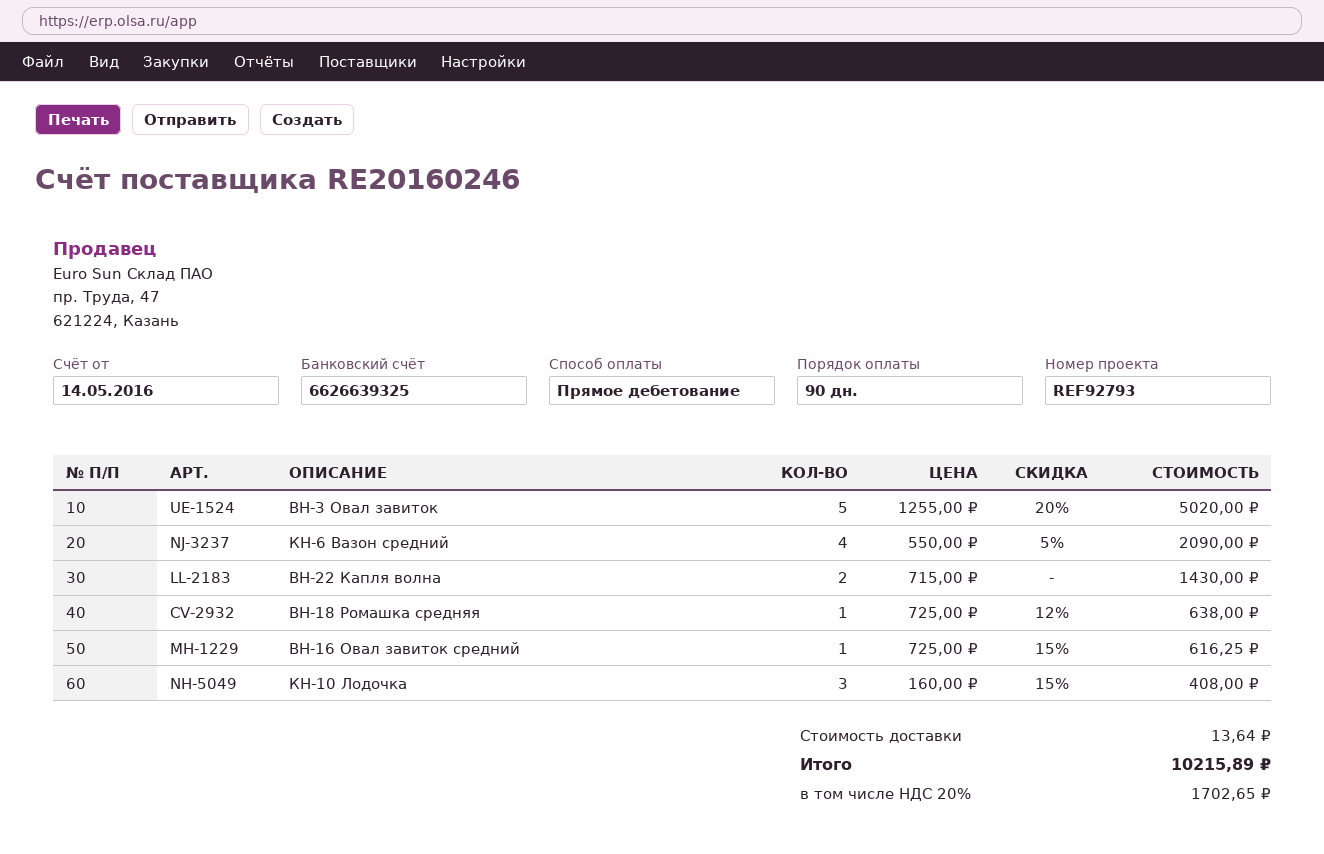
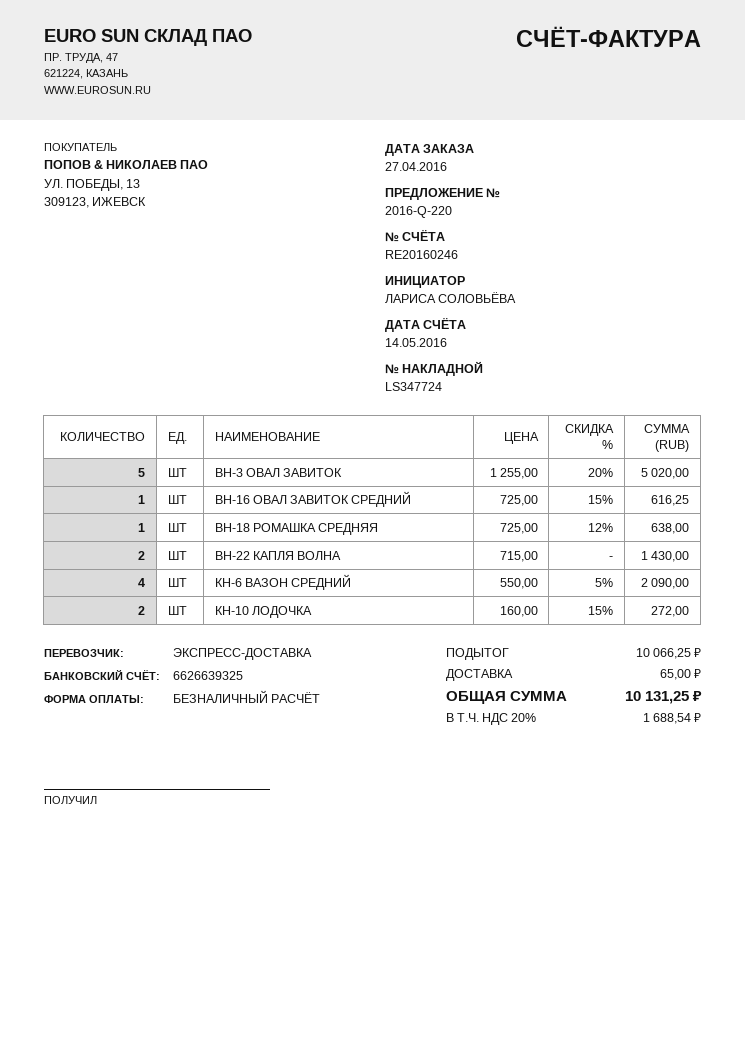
payment method: direct debit -> bank transfer
КН-10 Лодочка: 3 x 160.00 - 15% = 408.00 -> 2 x 160.00 - 15% = 272.00
shipping: 13.64 -> 65.00
tax: 20% = 1702.65 -> 20% = 1688.54
total: 10215.89 -> 10131.25

